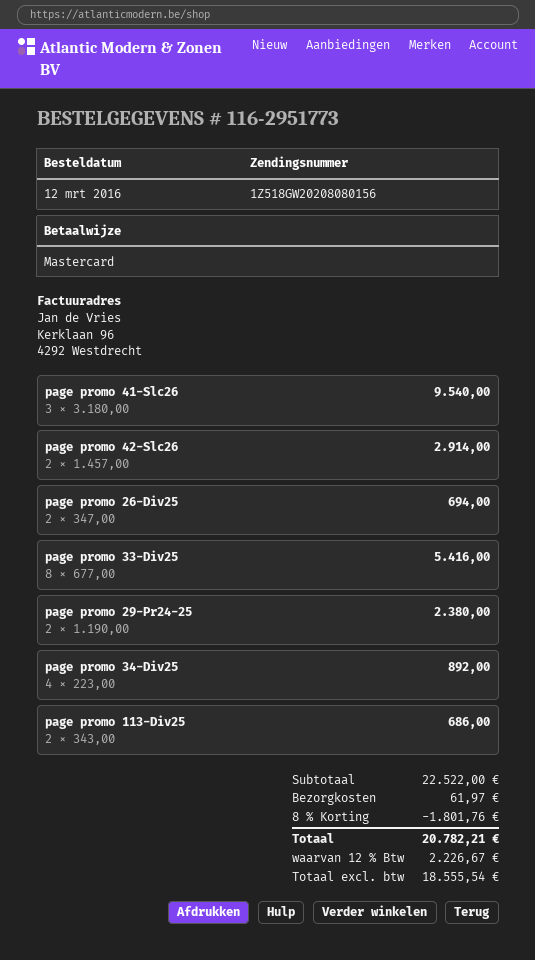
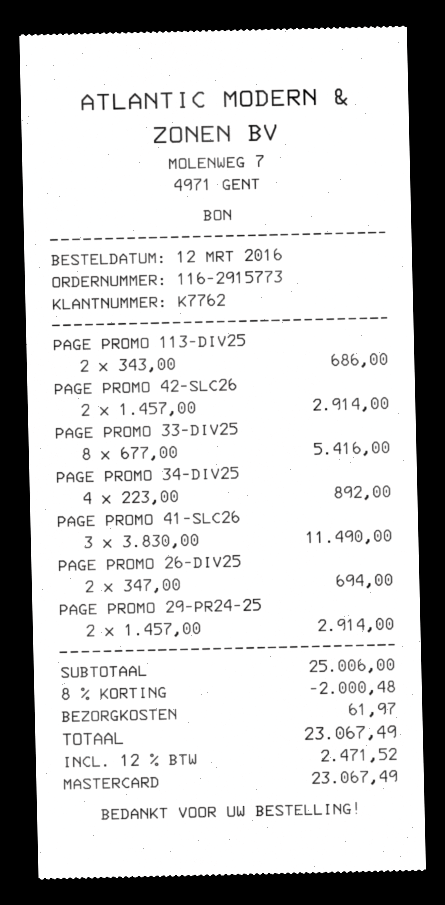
order number: 116-2951773 -> 116-2915773
page promo 41-Slc26: 3 x 3180.00 = 9540.00 -> 3 x 3830.00 = 11490.00
page promo 29-Pr24-25: 2 x 1190.00 = 2380.00 -> 2 x 1457.00 = 2914.00
subtotal: 22522.00 -> 25006.00
discount: 8% = 1801.76 -> 8% = 2000.48
tax: 12% = 2226.67 -> 12% = 2471.52
total: 20782.21 -> 23067.49

